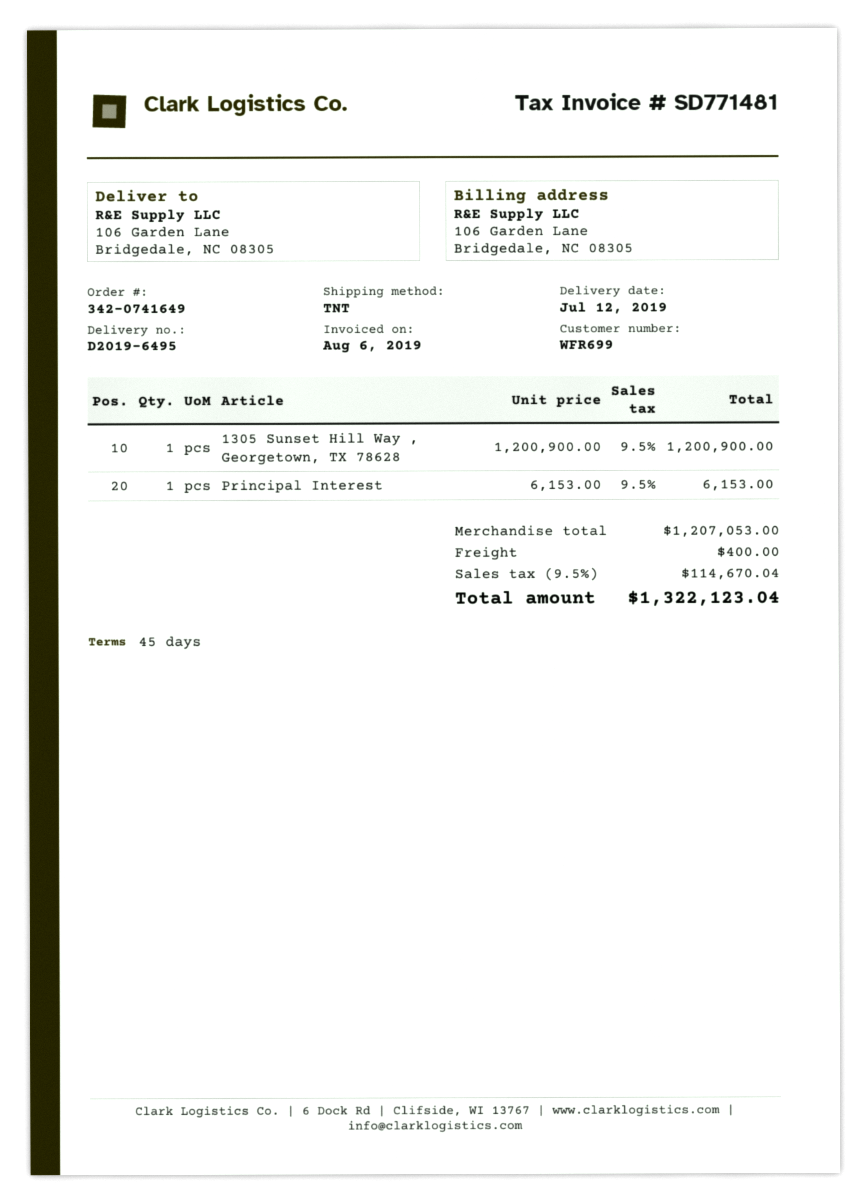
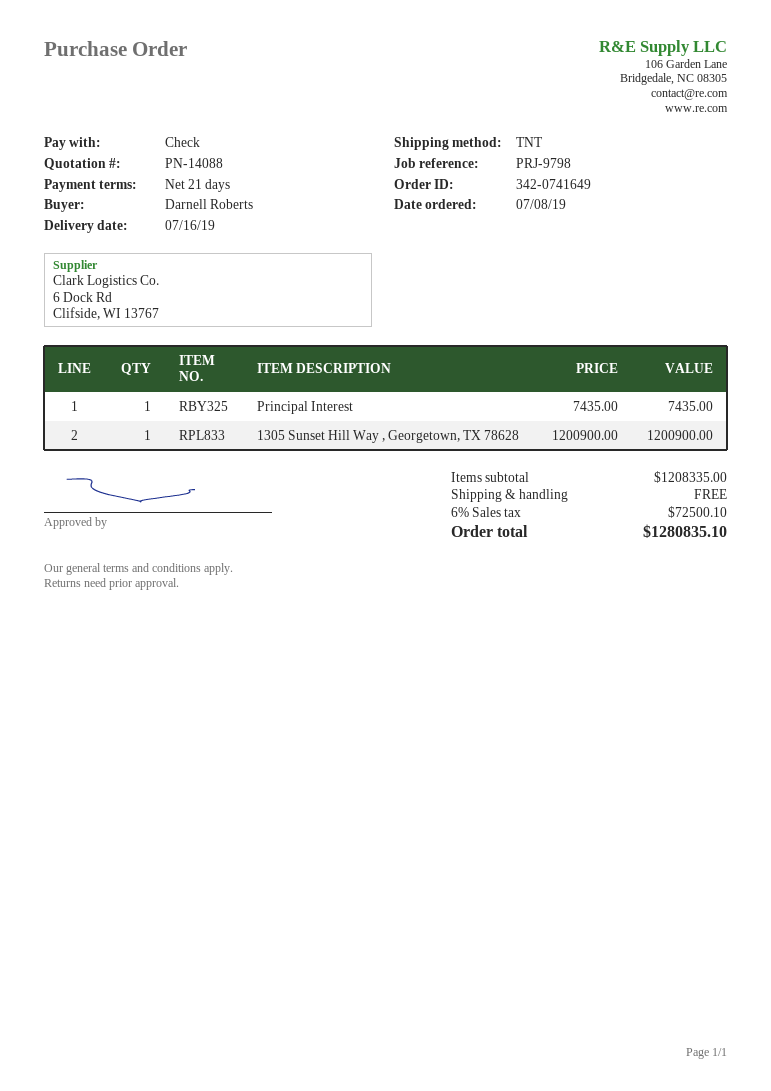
delivery date: 2019-07-12 -> 2019-07-16
payment terms: 45 days -> 21 days
Principal Interest: 1 x 6153.00 = 6153.00 -> 1 x 7435.00 = 7435.00
subtotal: 1207053.00 -> 1208335.00
shipping: 400.00 -> 0.00
tax: 9.5% = 114670.04 -> 6% = 72500.10
total: 1322123.04 -> 1280835.10

